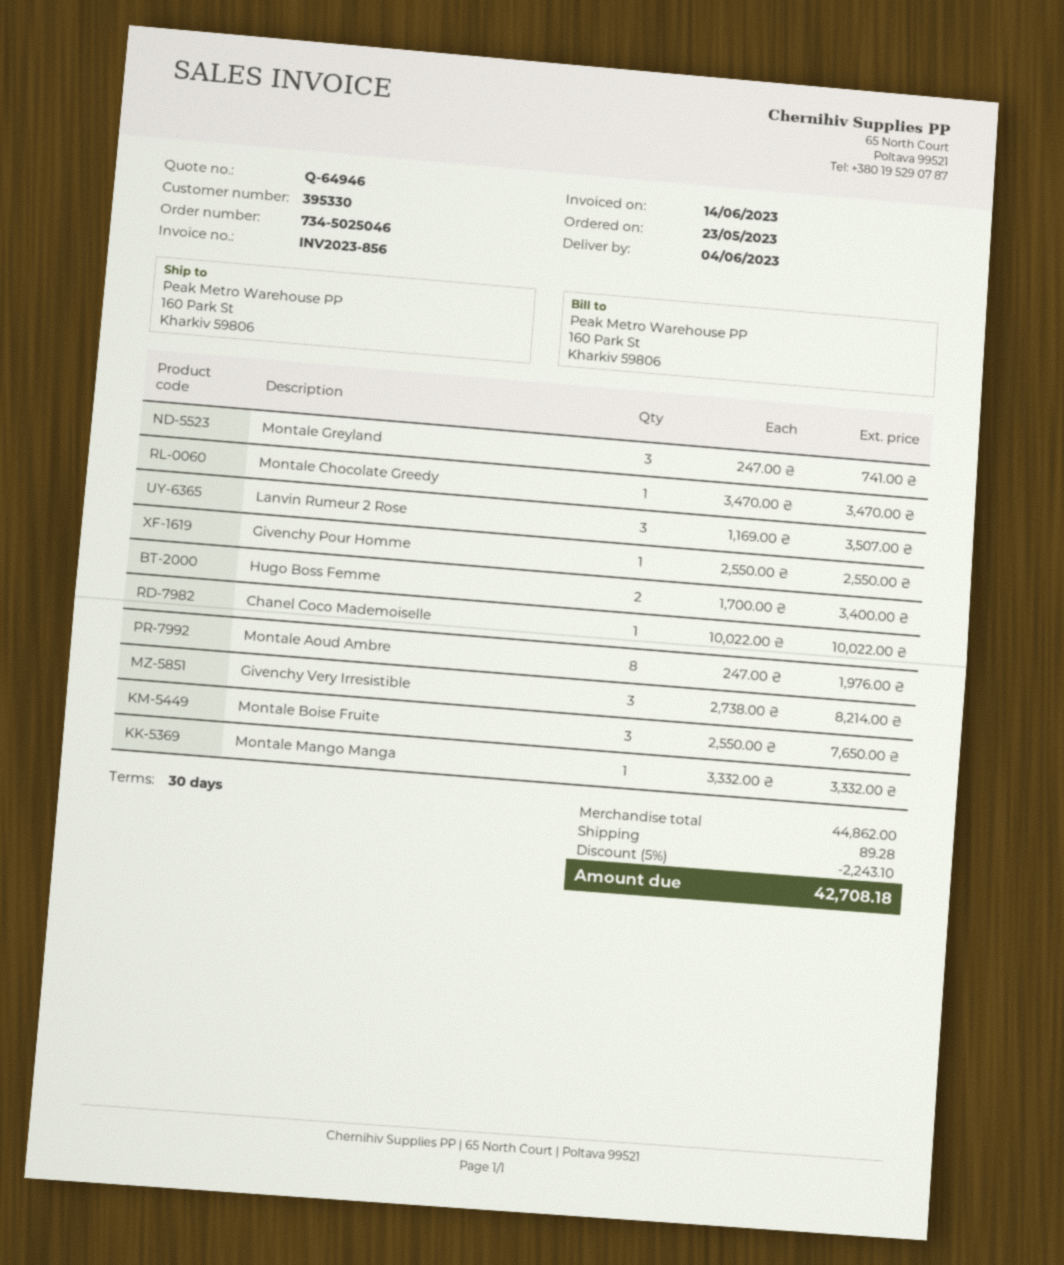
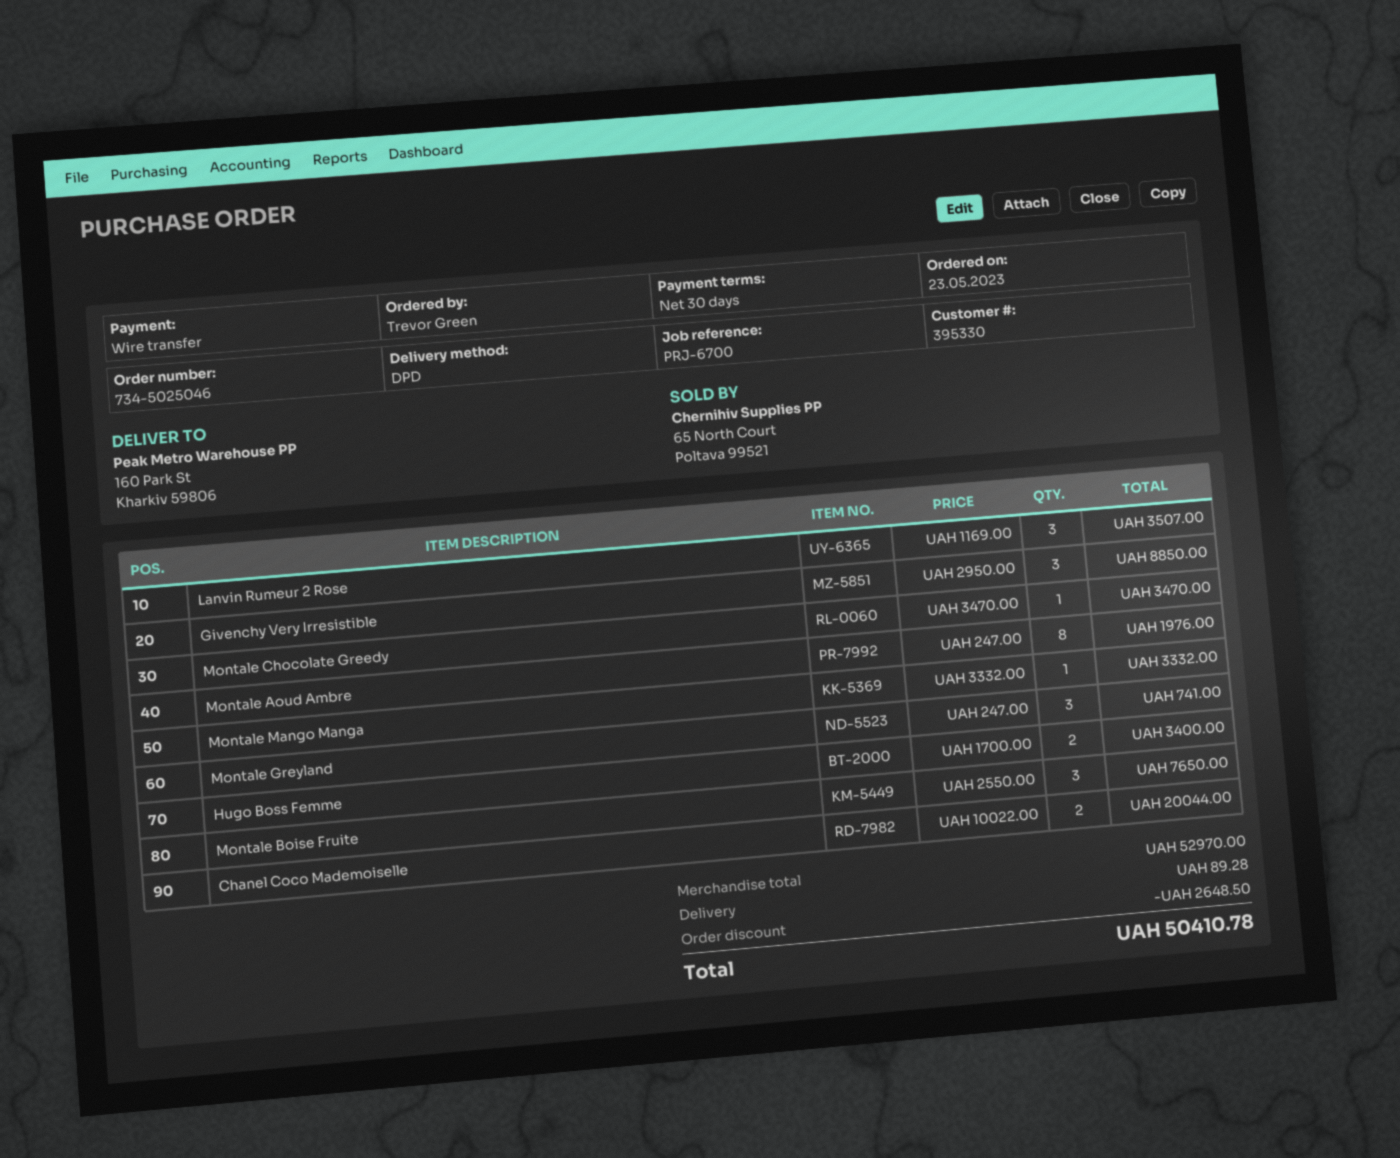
Givenchy Pour Homme: 1 x 2550.00 = 2550.00 -> none
Chanel Coco Mademoiselle: 1 x 10022.00 = 10022.00 -> 2 x 10022.00 = 20044.00
Givenchy Very Irresistible: 3 x 2738.00 = 8214.00 -> 3 x 2950.00 = 8850.00
subtotal: 44862.00 -> 52970.00
discount: 2243.10 -> 2648.50
total: 42708.18 -> 50410.78

